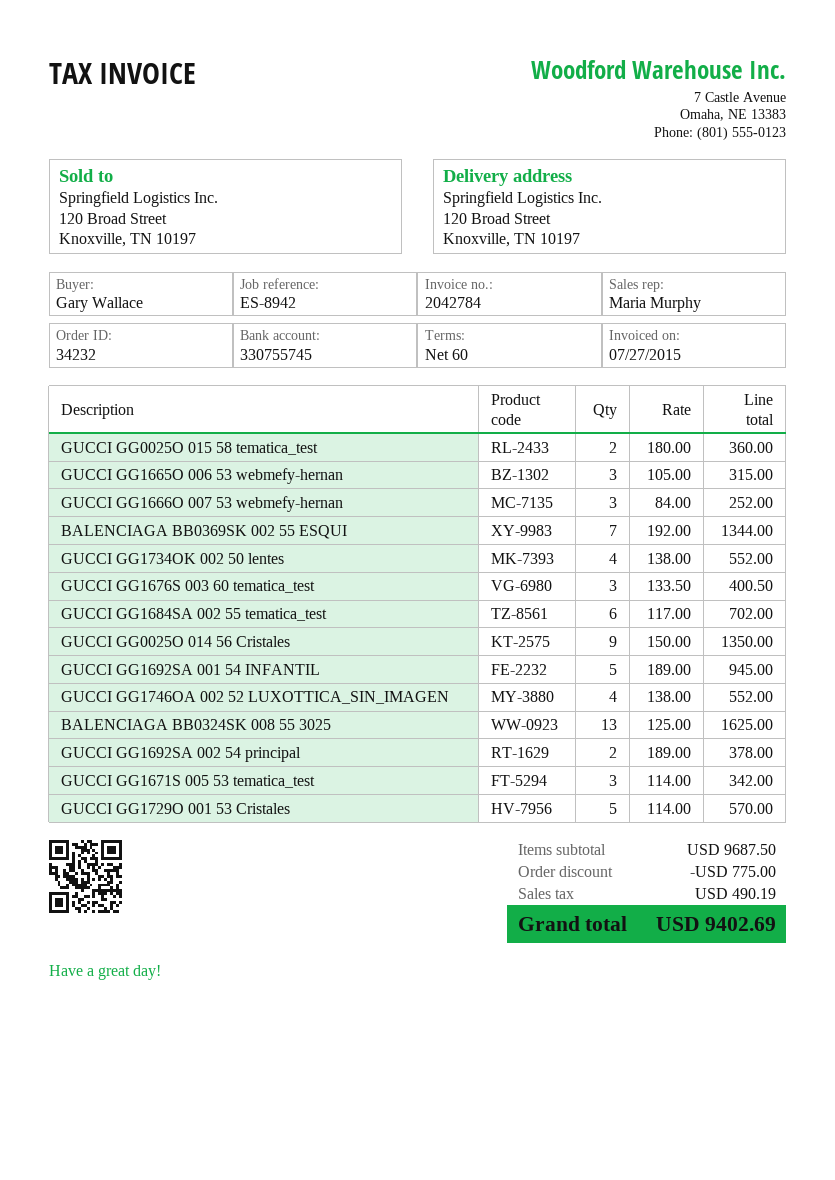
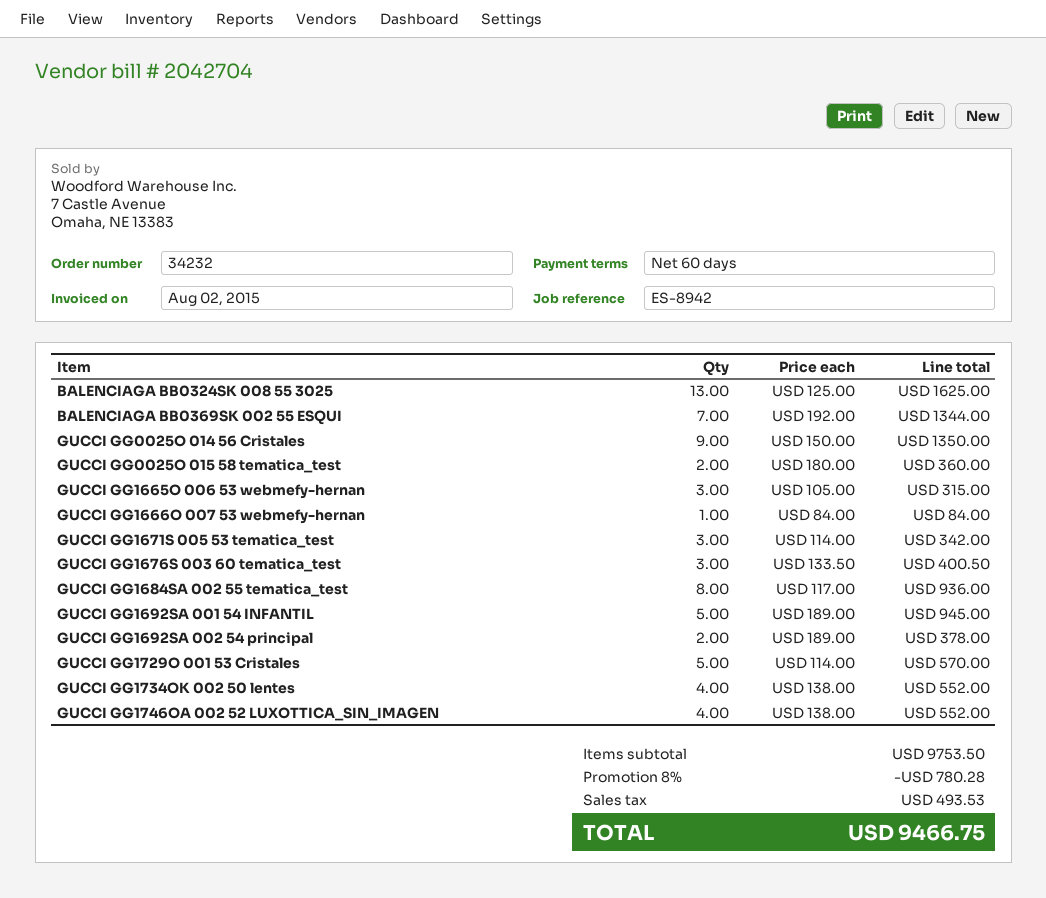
invoice number: 2042784 -> 2042704
invoice date: 2015-07-27 -> 2015-08-02
GUCCI GG1666O 007 53 webmefy-hernan: 3 x 84.00 = 252.00 -> 1 x 84.00 = 84.00
GUCCI GG1684SA 002 55 tematica_test: 6 x 117.00 = 702.00 -> 8 x 117.00 = 936.00
subtotal: 9687.50 -> 9753.50
discount: 775.00 -> 780.28
tax: 490.19 -> 493.53
total: 9402.69 -> 9466.75

